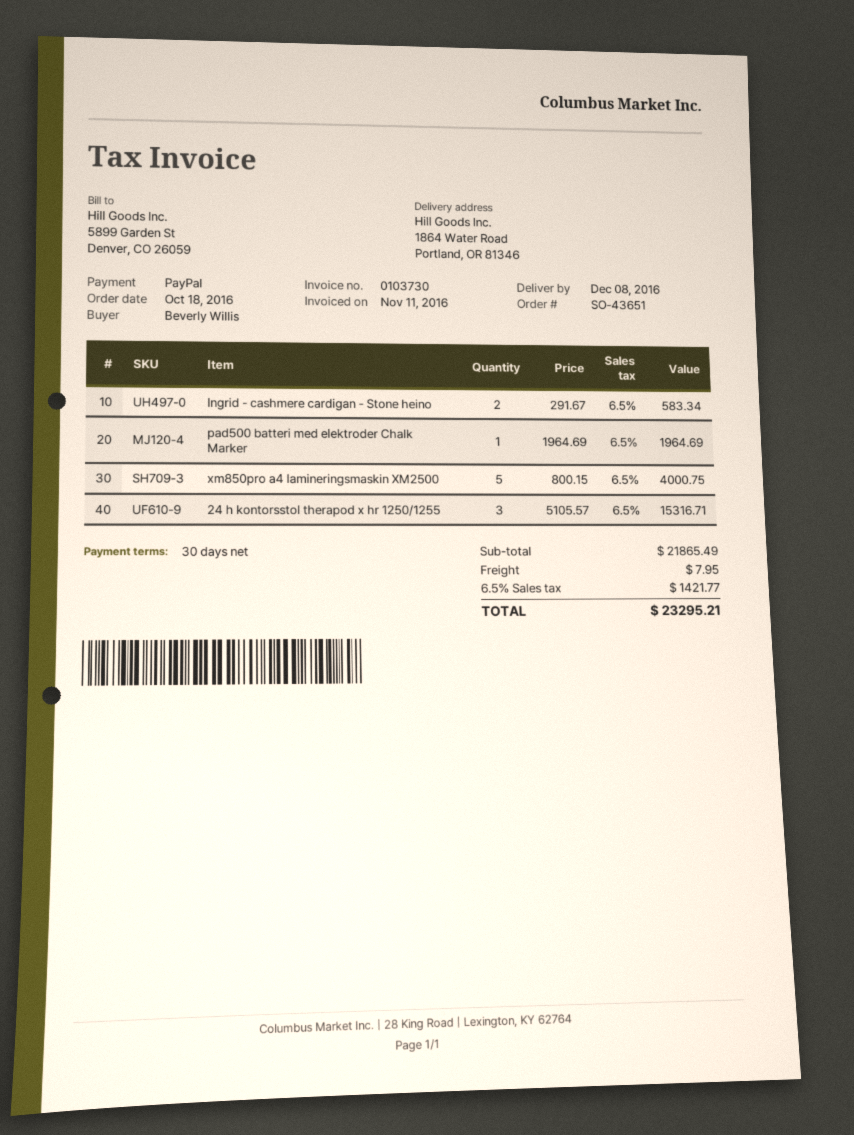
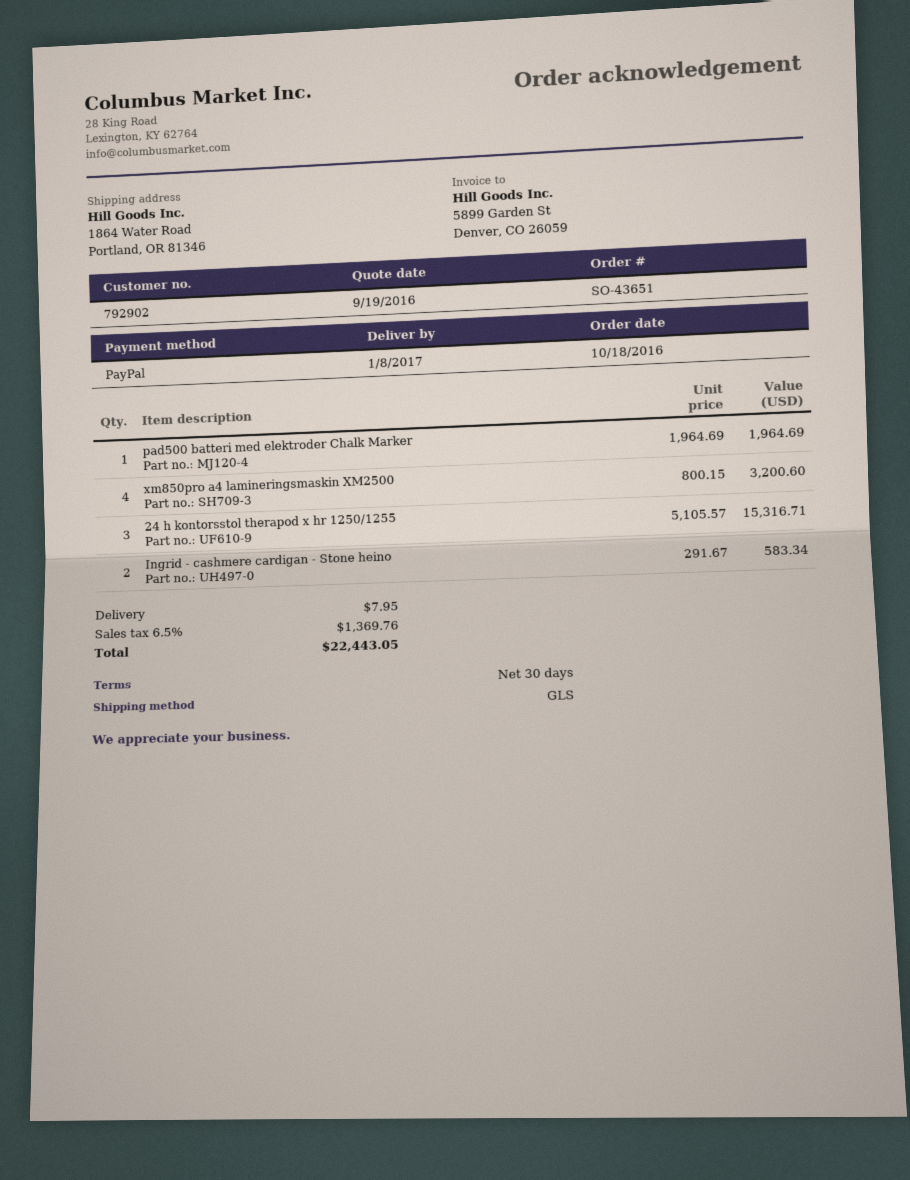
delivery date: 2016-12-08 -> 2017-01-08
xm850pro a4 lamineringsmaskin XM2500: 5 x 800.15 = 4000.75 -> 4 x 800.15 = 3200.60
tax: 6.5% = 1421.77 -> 6.5% = 1369.76
total: 23295.21 -> 22443.05

